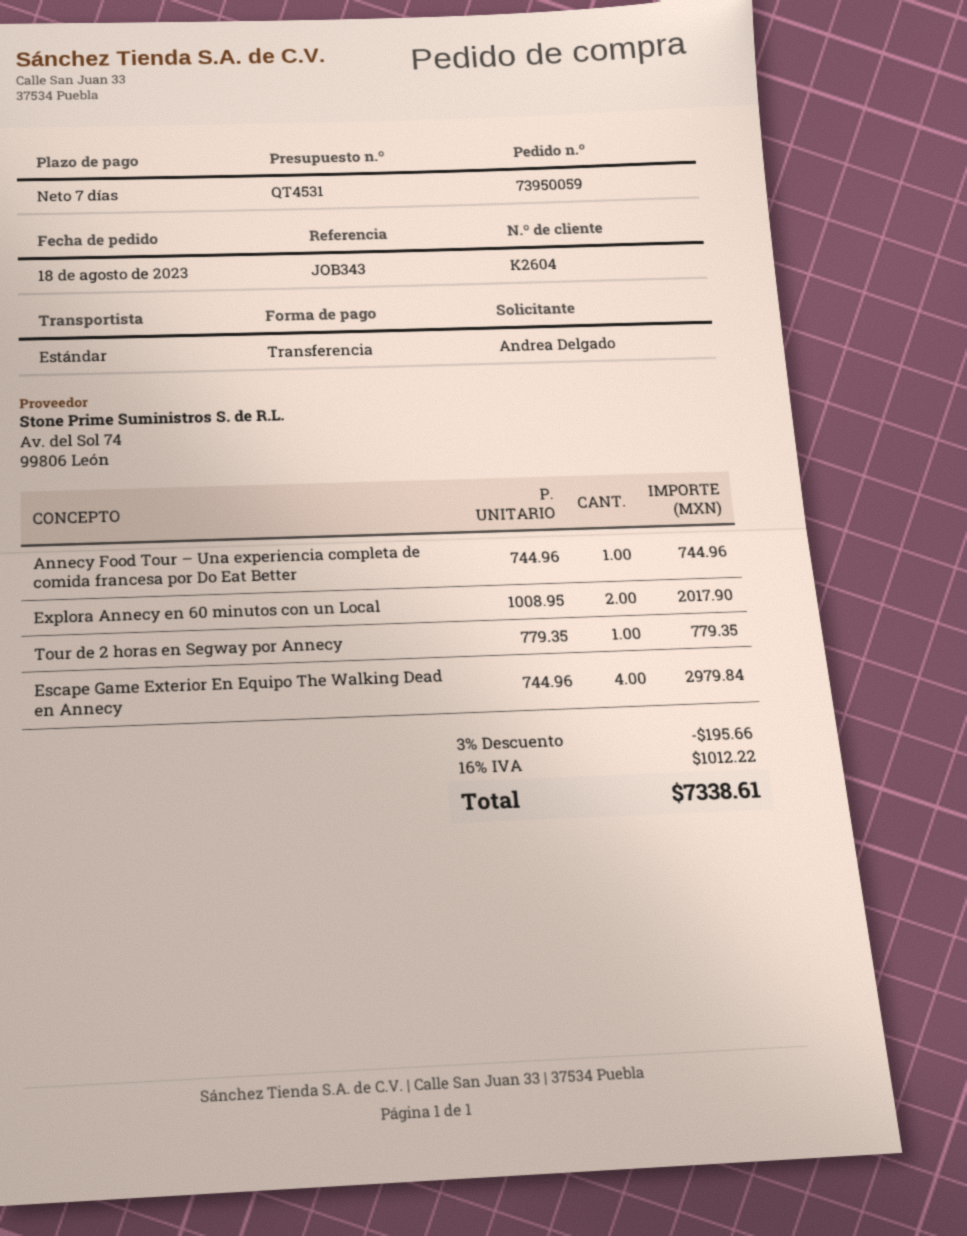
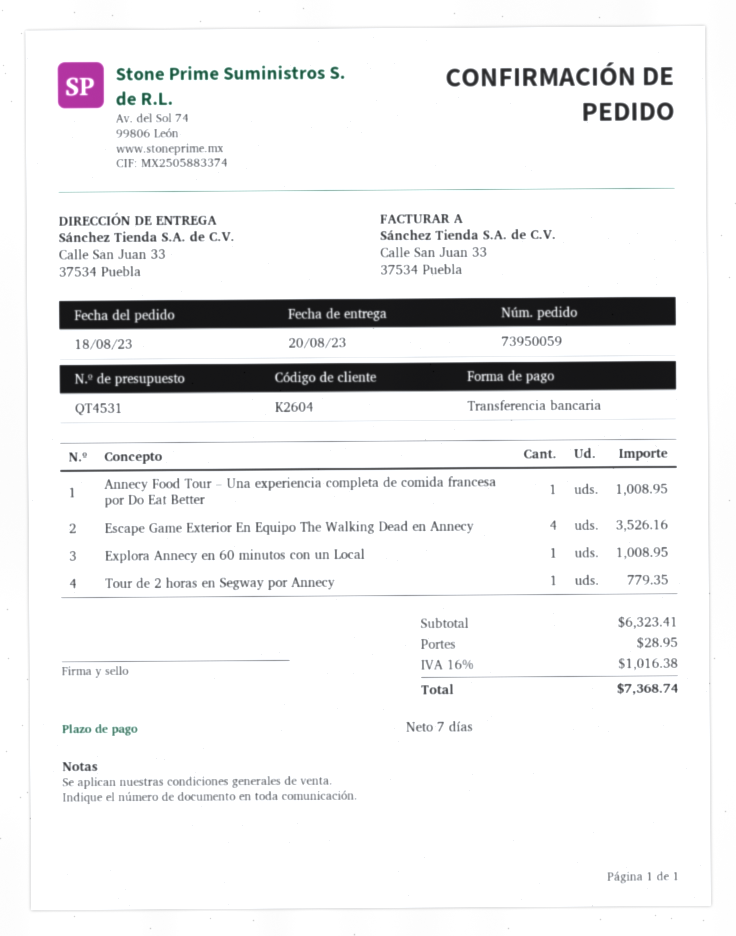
Annecy Food Tour – Una experiencia completa de comida francesa por Do Eat Better: 1 for 744.96 -> 1 for 1008.95
Explora Annecy en 60 minutos con un Local: 2 for 2017.90 -> 1 for 1008.95
Escape Game Exterior En Equipo The Walking Dead en Annecy: 4 for 2979.84 -> 4 for 3526.16
discount: 3% = 195.66 -> none
shipping: none -> 28.95
tax: 16% = 1012.22 -> 16% = 1016.38
total: 7338.61 -> 7368.74

